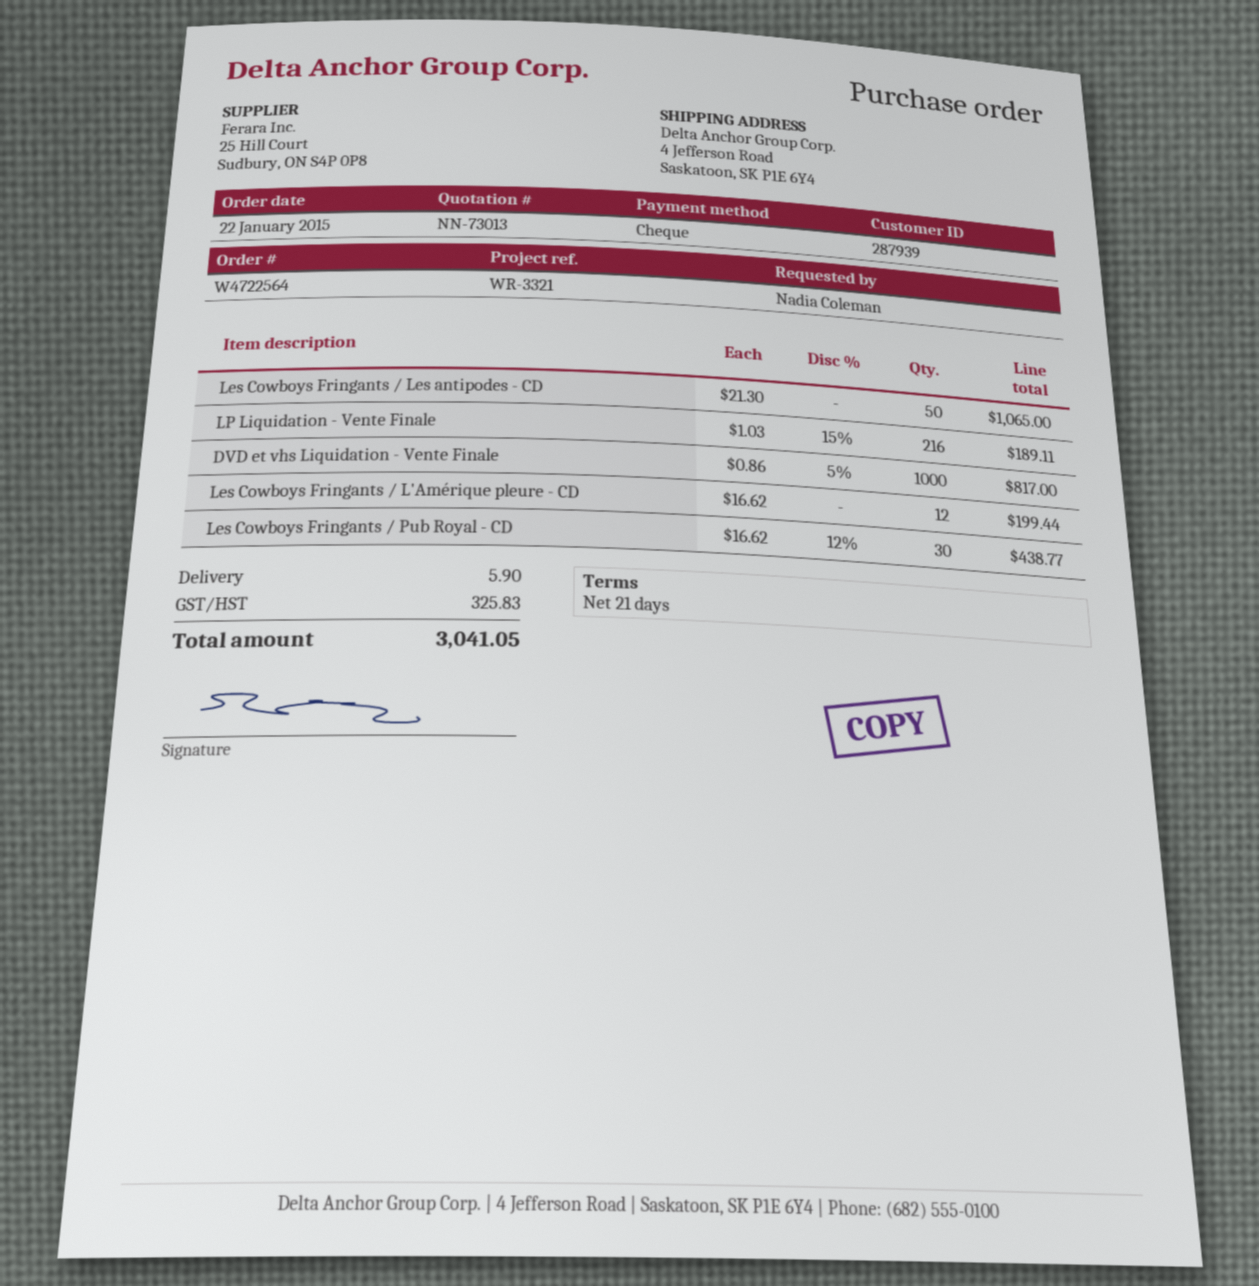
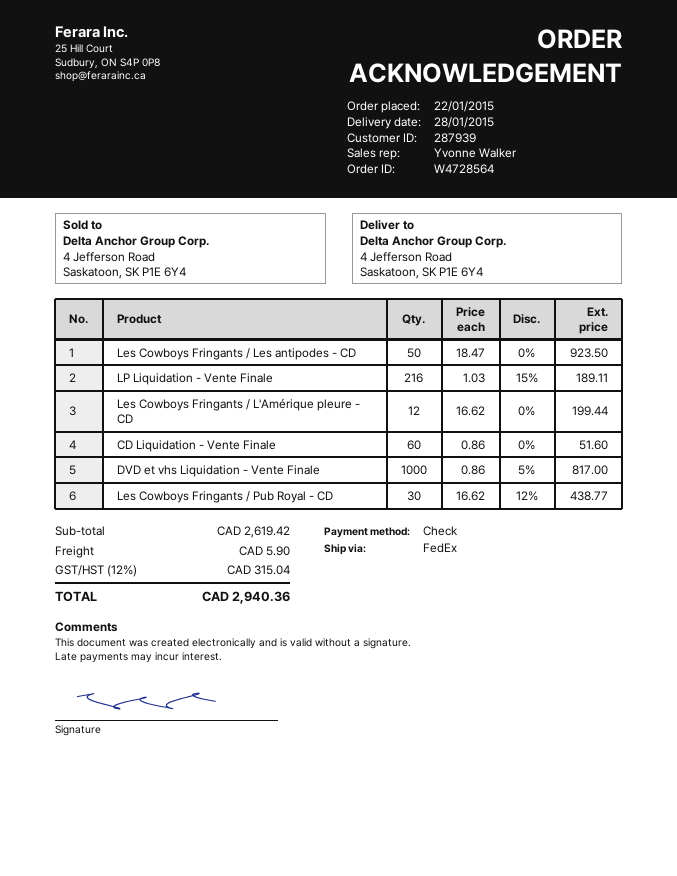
order number: W4722564 -> W4728564
Les Cowboys Fringants / Les antipodes - CD: 50 x 21.30 = 1065.00 -> 50 x 18.47 = 923.50
CD Liquidation - Vente Finale: none -> 60 x 0.86 = 51.60
tax: 325.83 -> 315.04
total: 3041.05 -> 2940.36

